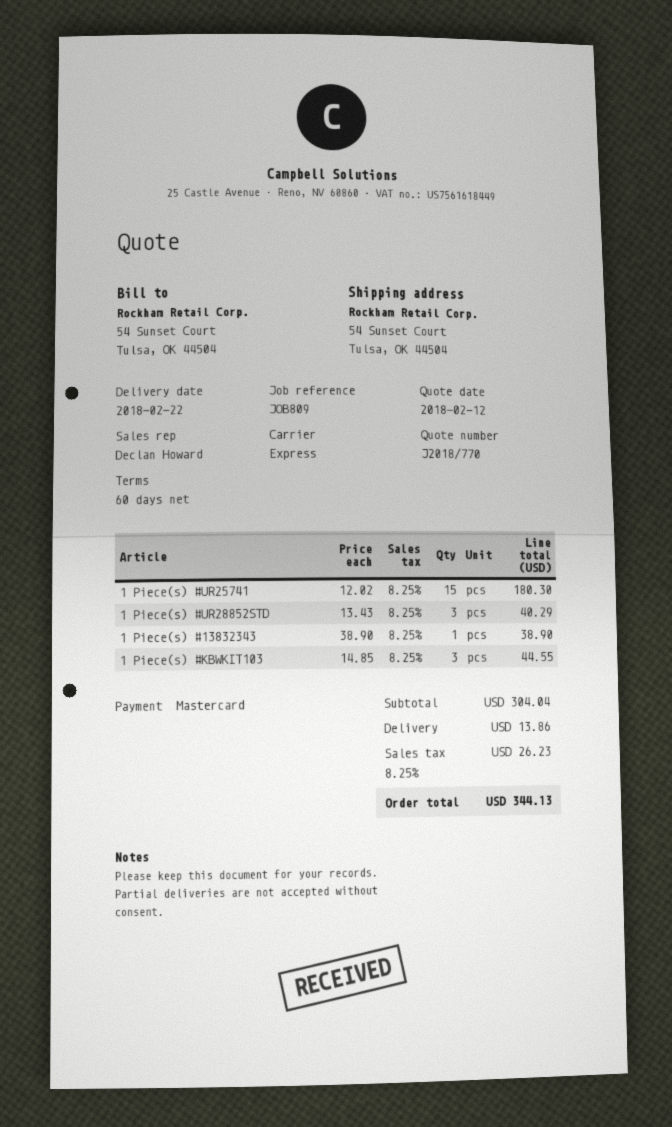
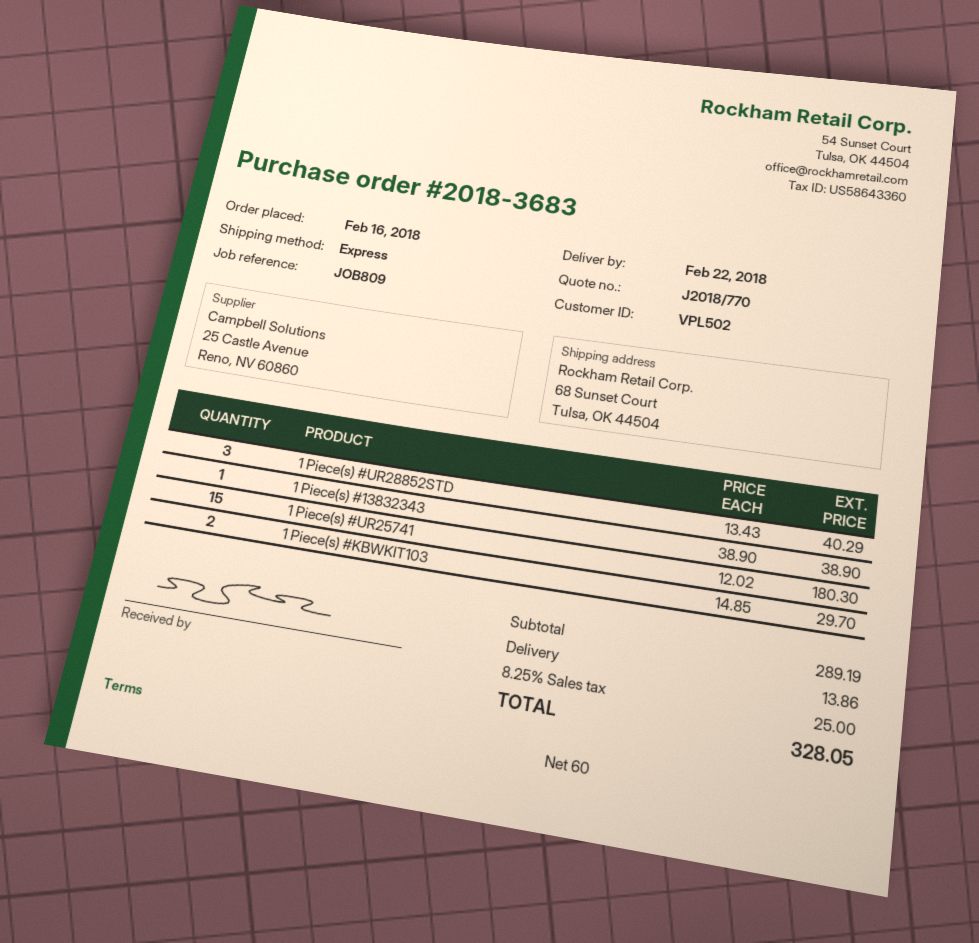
ship to: 54 Sunset Court, Tulsa, OK 44504 -> 68 Sunset Court, Tulsa, OK 44504
1 Piece(s) #KBWKIT103: 3 x 14.85 = 44.55 -> 2 x 14.85 = 29.70
subtotal: 304.04 -> 289.19
tax: 8.25% = 26.23 -> 8.25% = 25.00
total: 344.13 -> 328.05

